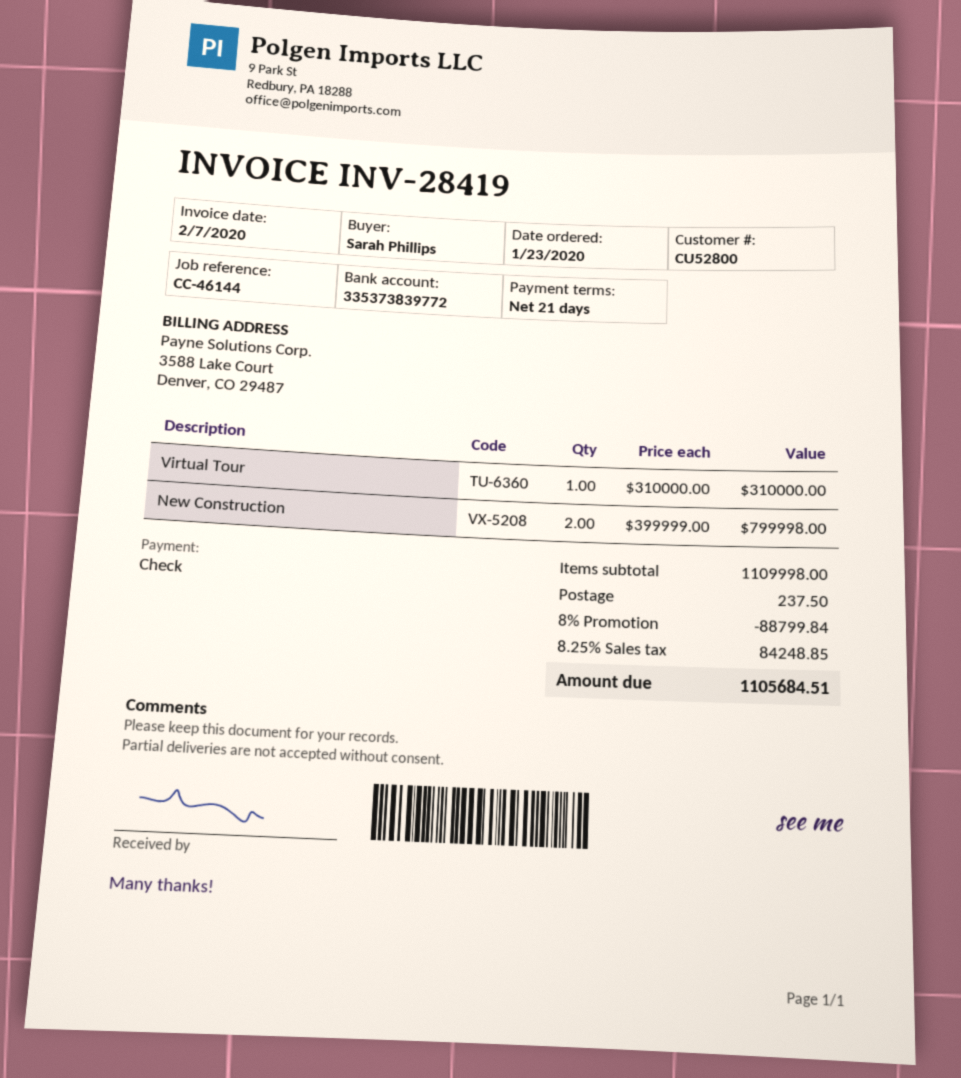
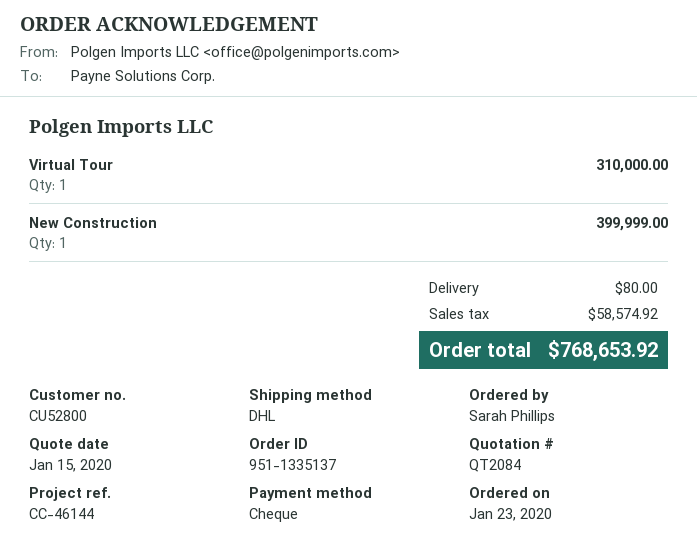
New Construction: 2 for 799998.00 -> 1 for 399999.00
discount: 8% = 88799.84 -> none
shipping: 237.50 -> 80.00
tax: 84248.85 -> 58574.92
total: 1105684.51 -> 768653.92

